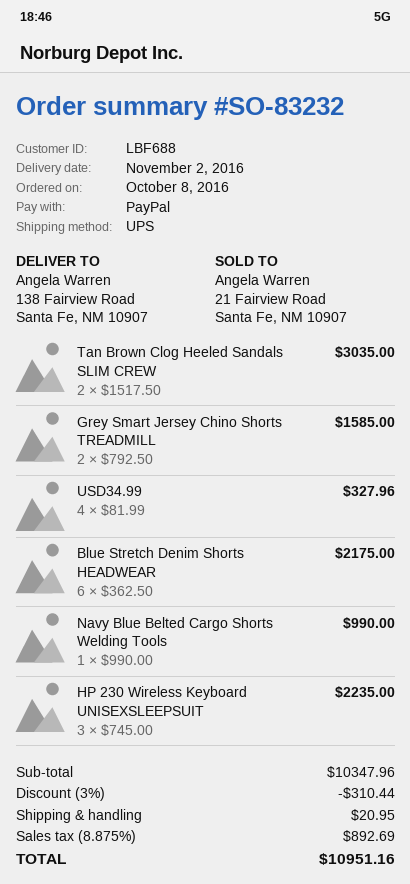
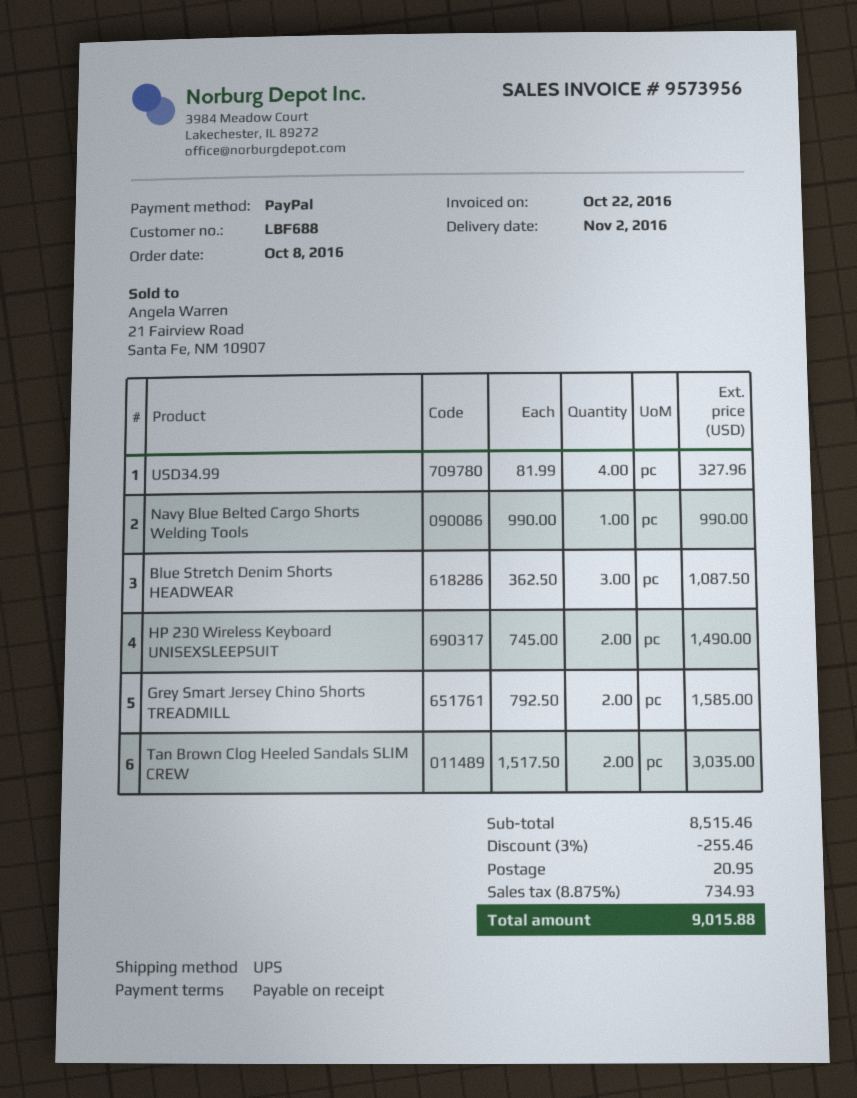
Blue Stretch Denim Shorts HEADWEAR: 6 x 362.50 = 2175.00 -> 3 x 362.50 = 1087.50
HP 230 Wireless Keyboard UNISEXSLEEPSUIT: 3 x 745.00 = 2235.00 -> 2 x 745.00 = 1490.00
subtotal: 10347.96 -> 8515.46
discount: 3% = 310.44 -> 3% = 255.46
tax: 8.875% = 892.69 -> 8.875% = 734.93
total: 10951.16 -> 9015.88

